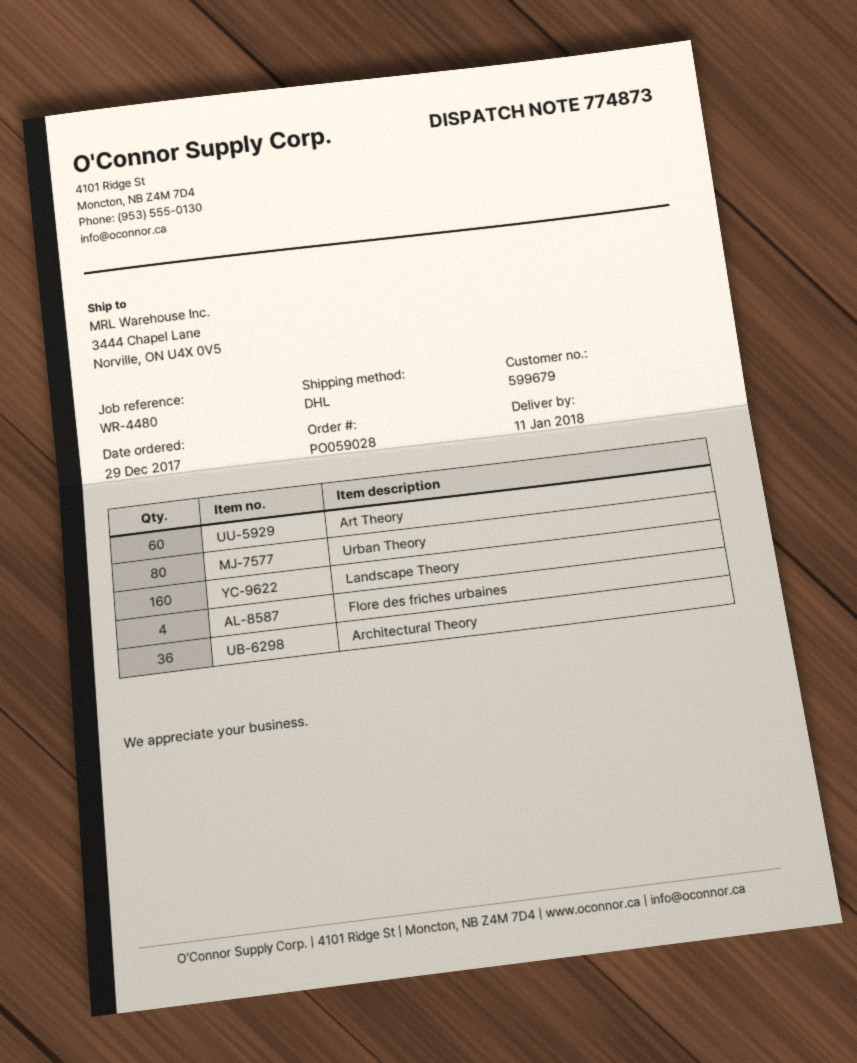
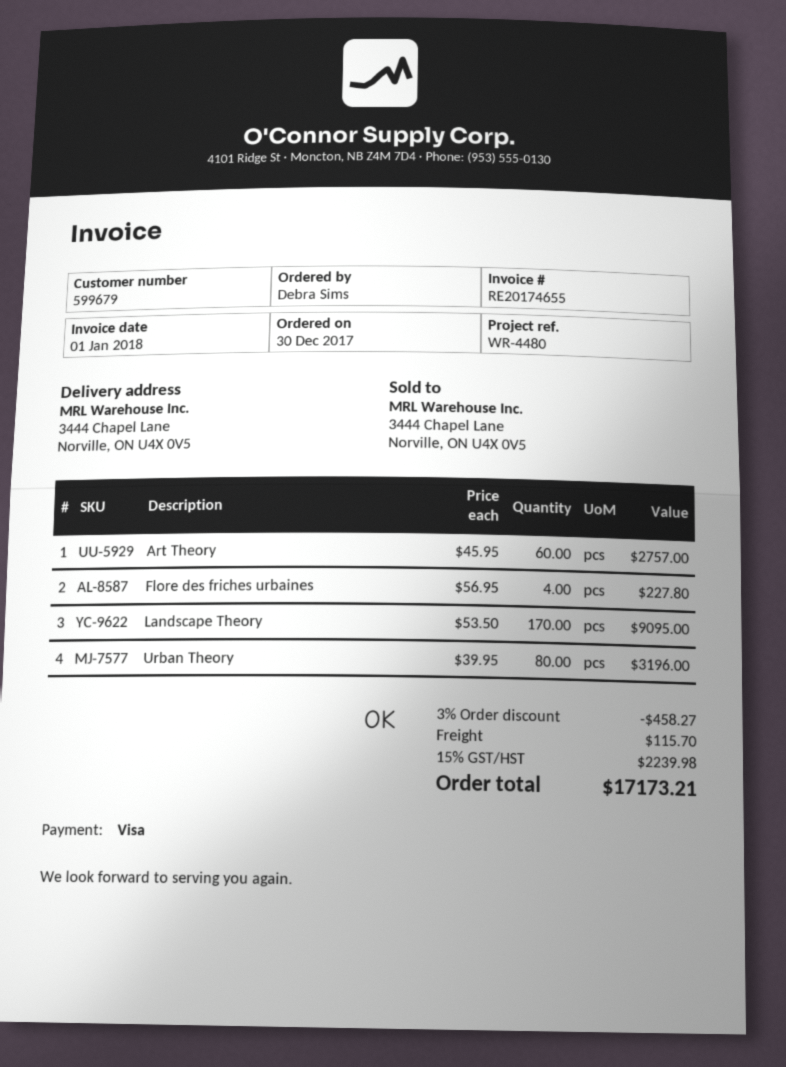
order date: 2017-12-29 -> 2017-12-30
Landscape Theory: 160 -> 170
Architectural Theory: 36 -> none

